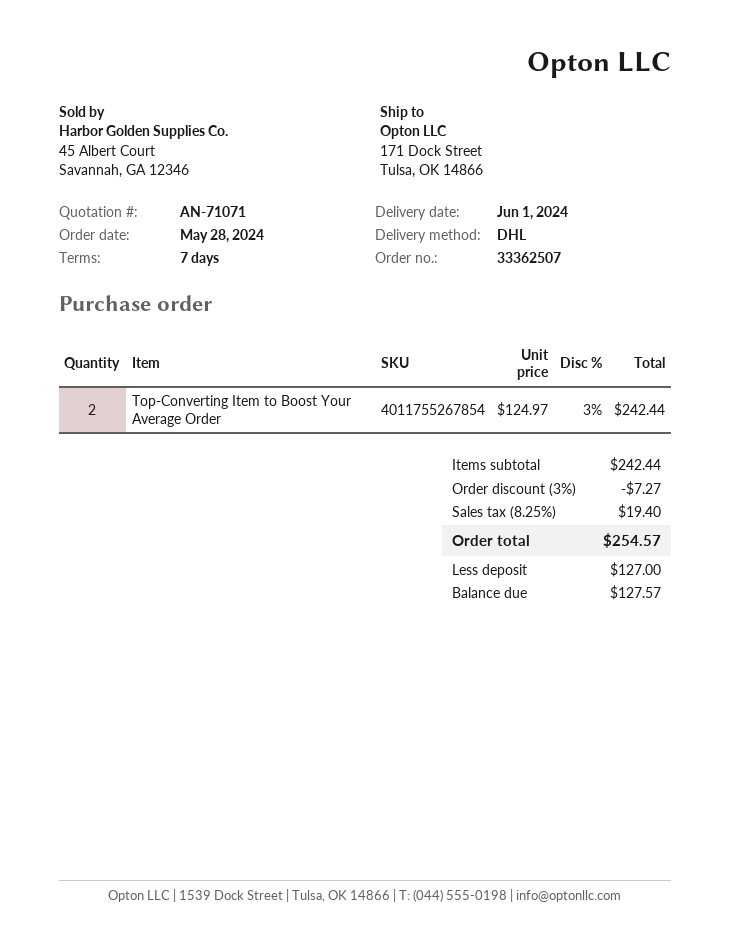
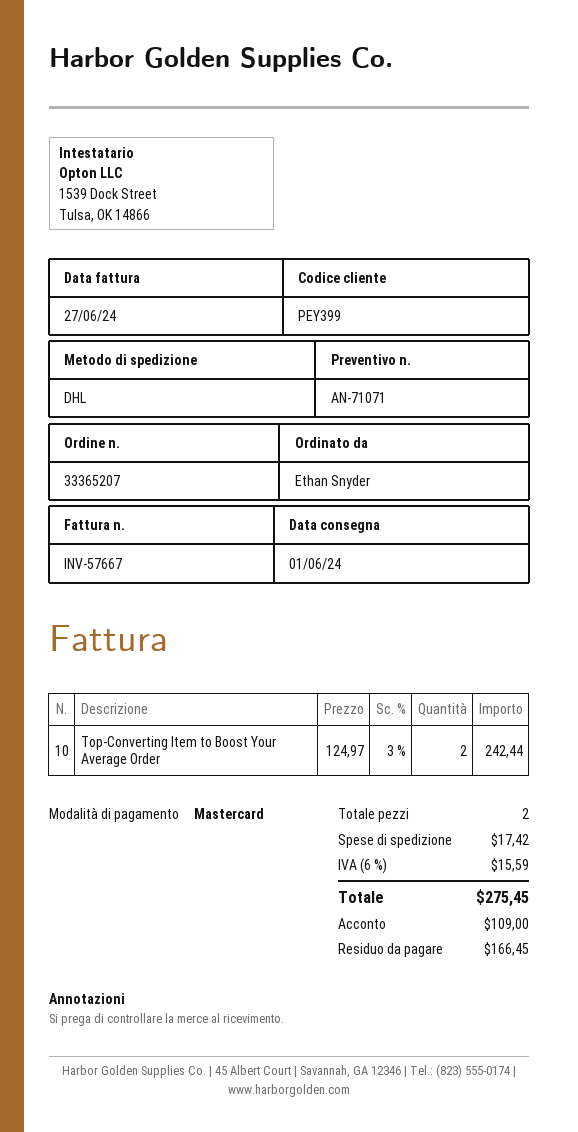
order number: 33362507 -> 33365207
discount: 3% = 7.27 -> none
shipping: none -> 17.42
tax: 8.25% = 19.40 -> 6% = 15.59
total: 254.57 -> 275.45
deposit: 127.00 -> 109.00
balance: 127.57 -> 166.45

